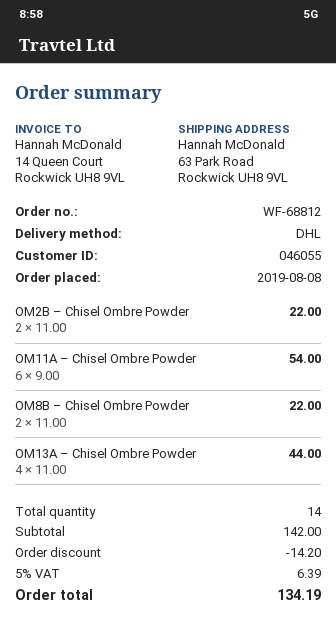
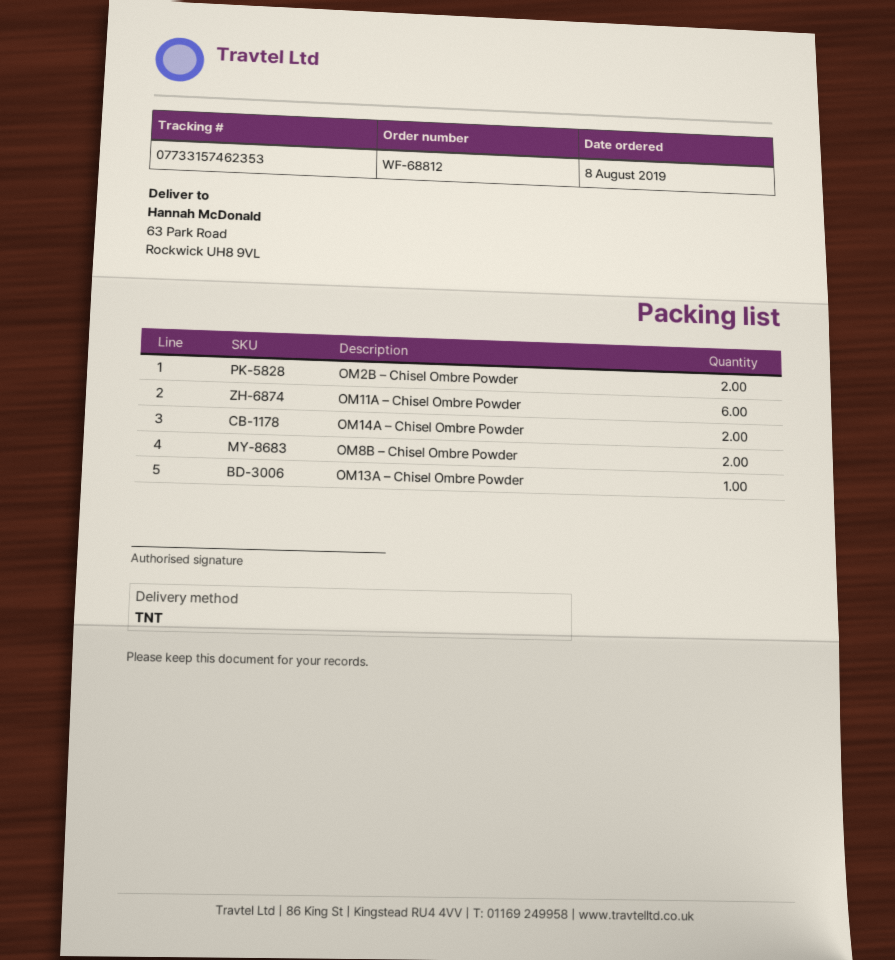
shipping method: DHL -> TNT
OM13A – Chisel Ombre Powder: 4 -> 1
OM14A – Chisel Ombre Powder: none -> 2

